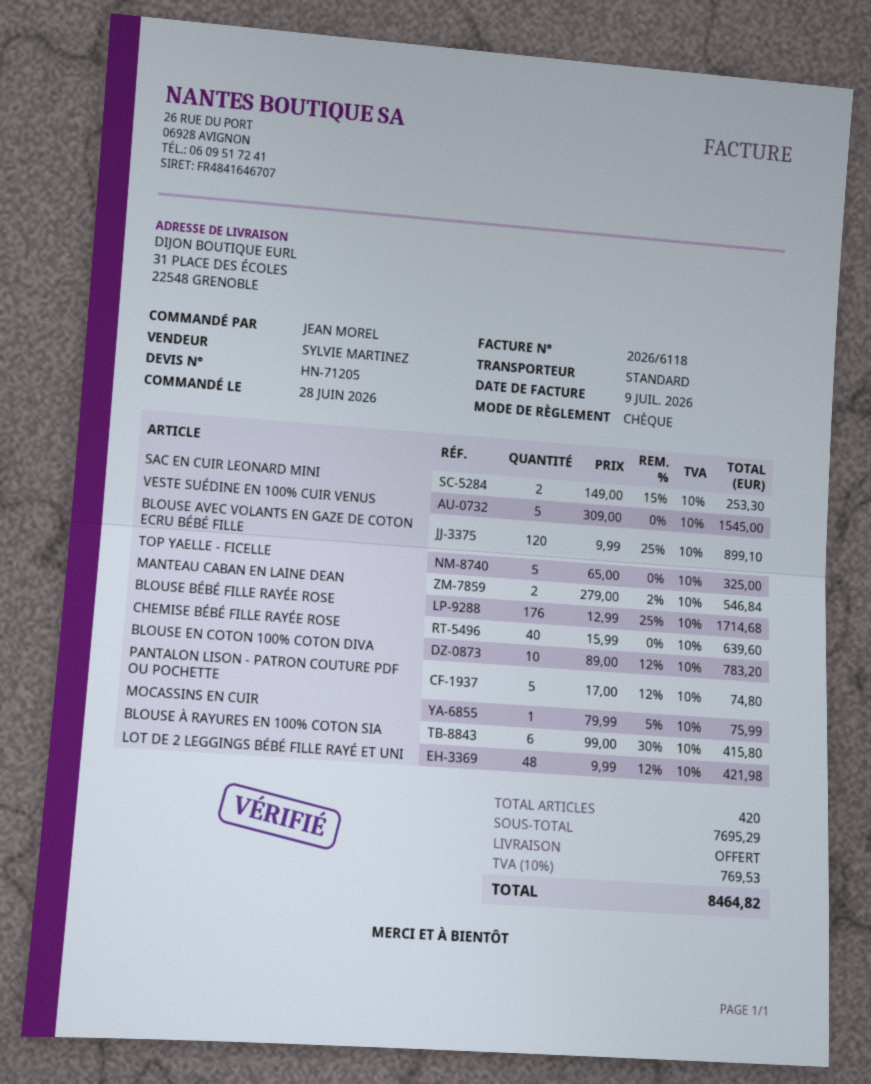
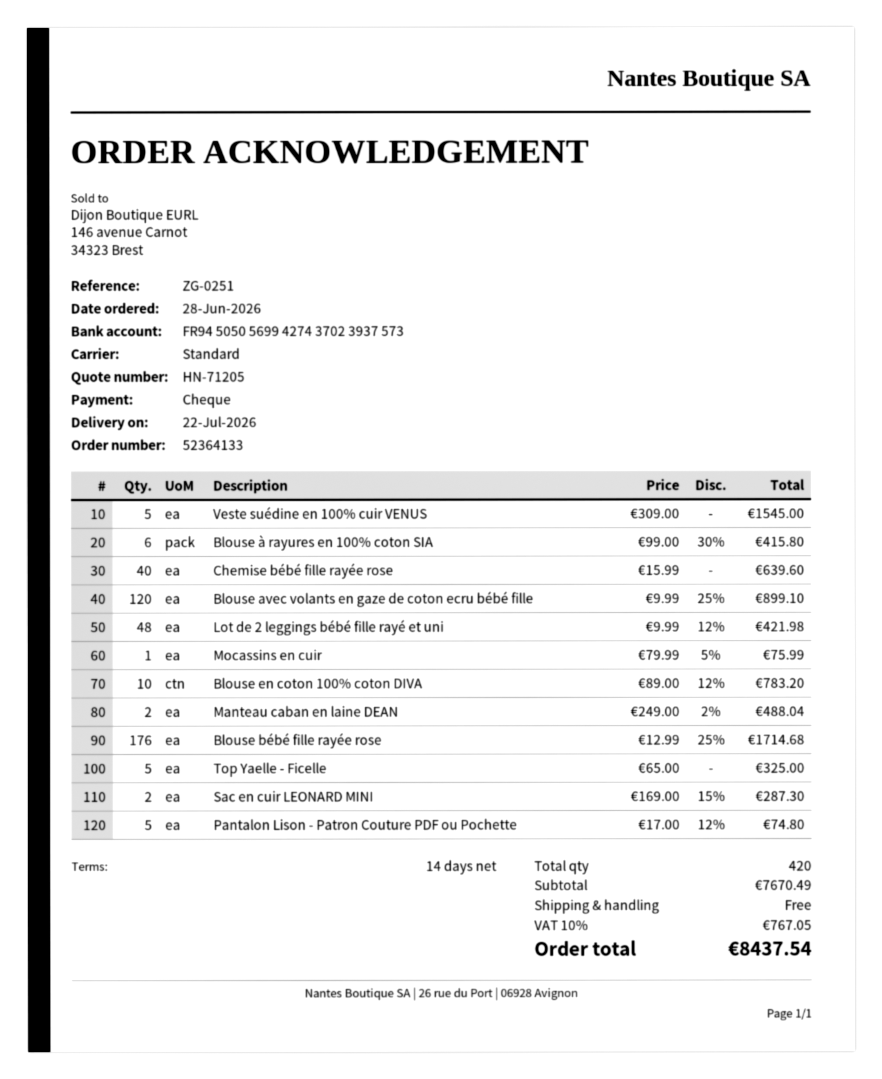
SAC EN CUIR LEONARD MINI: 2 x 149.00 - 15% = 253.30 -> 2 x 169.00 - 15% = 287.30
MANTEAU CABAN EN LAINE DEAN: 2 x 279.00 - 2% = 546.84 -> 2 x 249.00 - 2% = 488.04
subtotal: 7695.29 -> 7670.49
tax: 10% = 769.53 -> 10% = 767.05
total: 8464.82 -> 8437.54

